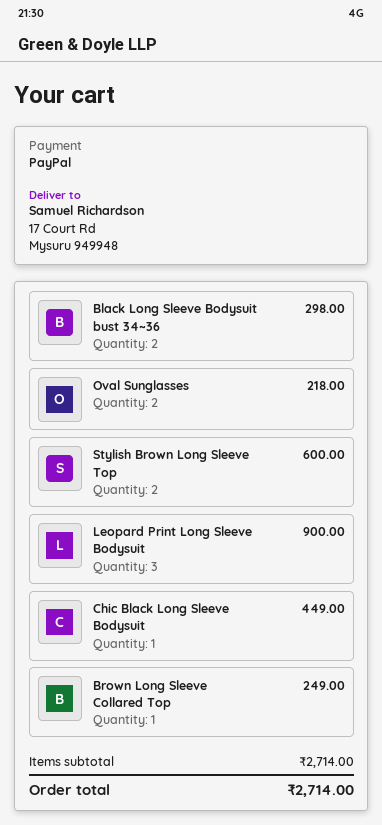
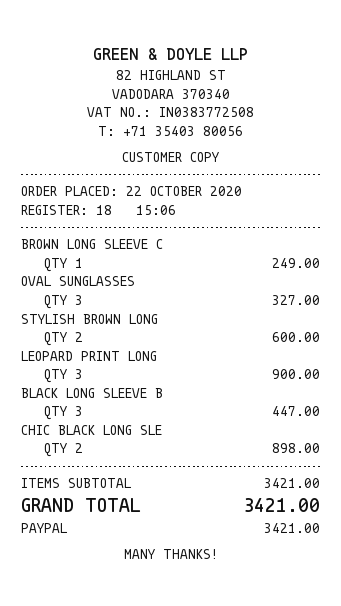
Black Long Sleeve Bodysuit bust 34~36: 2 for 298.00 -> 3 for 447.00
Oval Sunglasses: 2 for 218.00 -> 3 for 327.00
Chic Black Long Sleeve Bodysuit: 1 for 449.00 -> 2 for 898.00
subtotal: 2714.00 -> 3421.00
total: 2714.00 -> 3421.00

